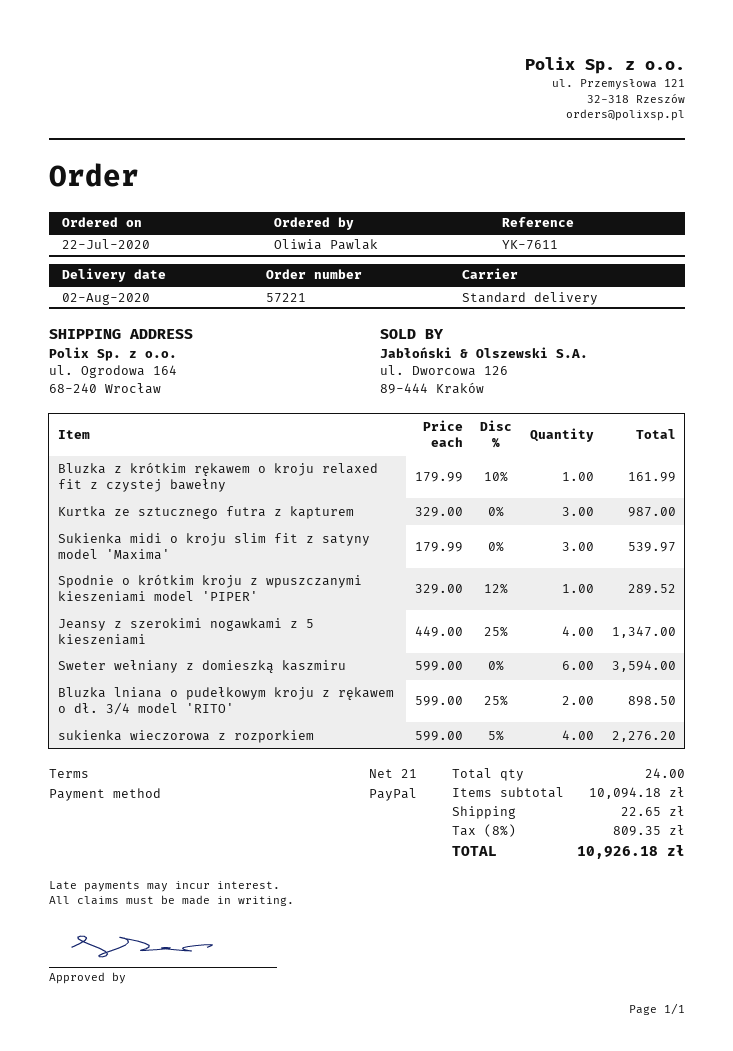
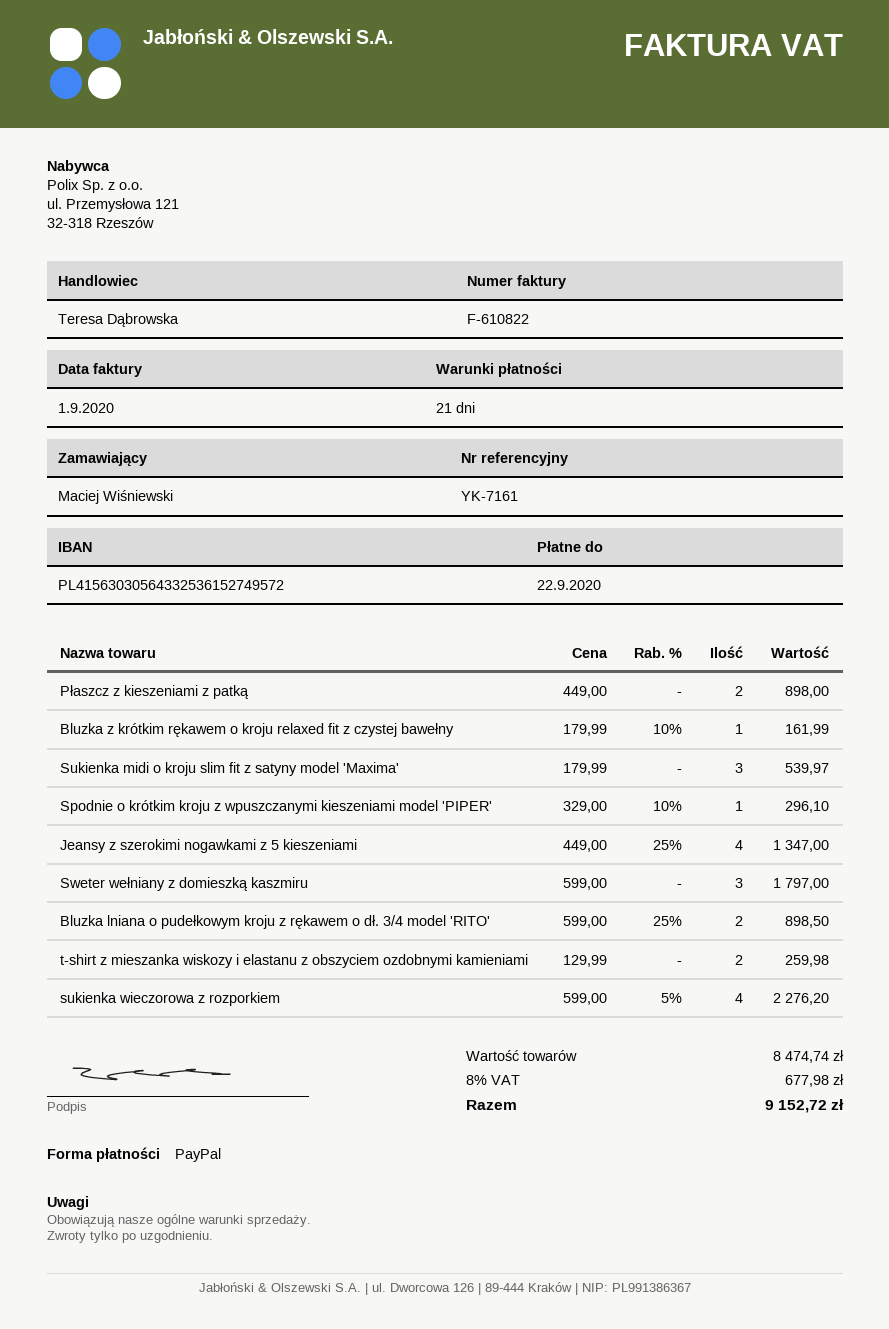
reference: YK-7611 -> YK-7161
ordered by: Oliwia Pawlak -> Maciej Wiśniewski
Kurtka ze sztucznego futra z kapturem: 3 x 329.00 = 987.00 -> none
Spodnie o krótkim kroju z wpuszczanymi kieszeniami model 'PIPER': 1 x 329.00 - 12% = 289.52 -> 1 x 329.00 - 10% = 296.10
Sweter wełniany z domieszką kaszmiru: 6 x 599.00 = 3594.00 -> 3 x 599.00 = 1797.00
Płaszcz z kieszeniami z patką: none -> 2 x 449.00 = 898.00
t-shirt z mieszanka wiskozy i elastanu z obszyciem ozdobnymi kamieniami: none -> 2 x 129.99 = 259.98
subtotal: 10094.18 -> 8474.74
shipping: 22.65 -> none
tax: 8% = 809.35 -> 8% = 677.98
total: 10926.18 -> 9152.72

